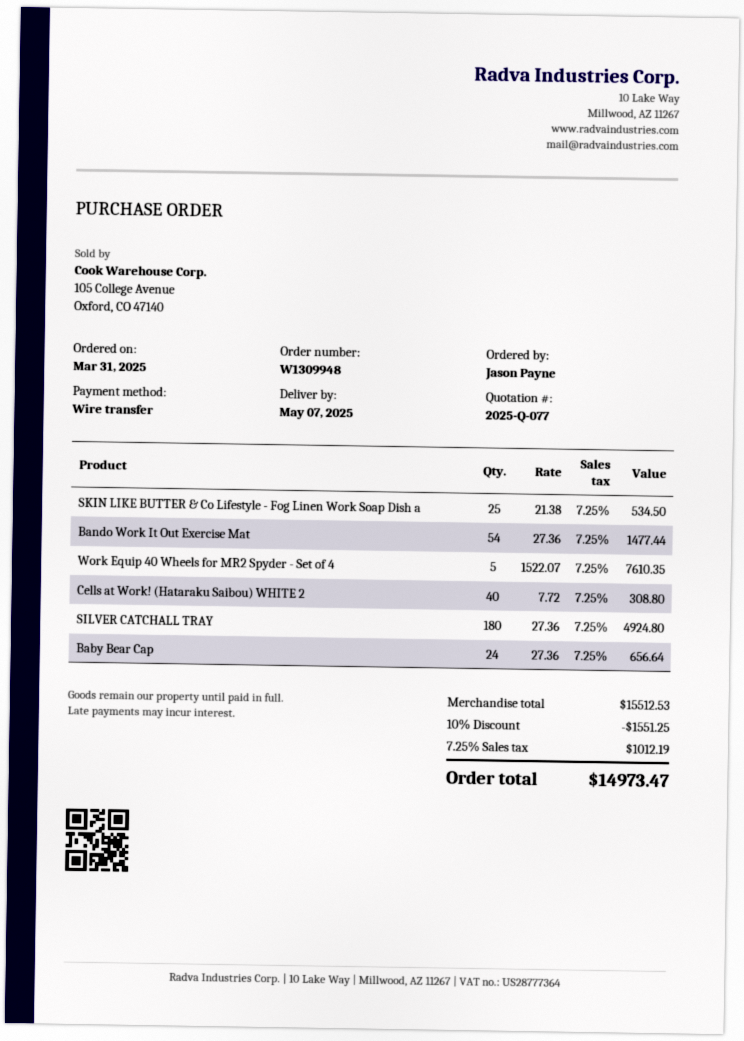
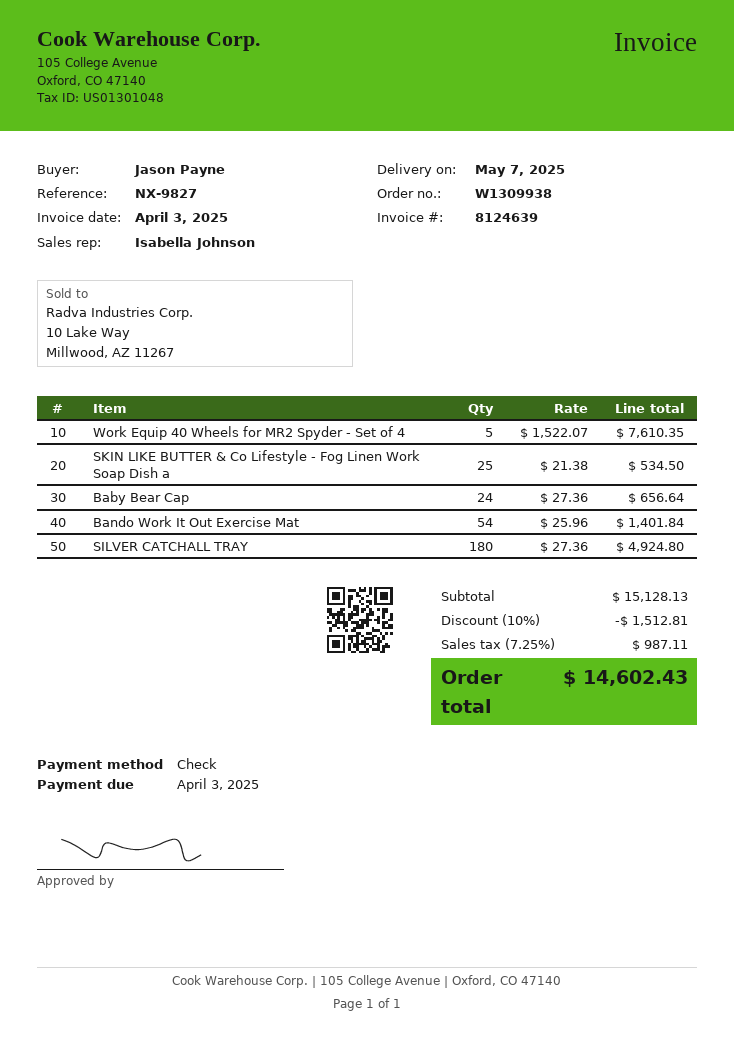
order number: W1309948 -> W1309938
payment method: bank transfer -> cheque
Bando Work It Out Exercise Mat: 54 x 27.36 = 1477.44 -> 54 x 25.96 = 1401.84
Cells at Work! (Hataraku Saibou) WHITE 2: 40 x 7.72 = 308.80 -> none
subtotal: 15512.53 -> 15128.13
discount: 10% = 1551.25 -> 10% = 1512.81
tax: 7.25% = 1012.19 -> 7.25% = 987.11
total: 14973.47 -> 14602.43

